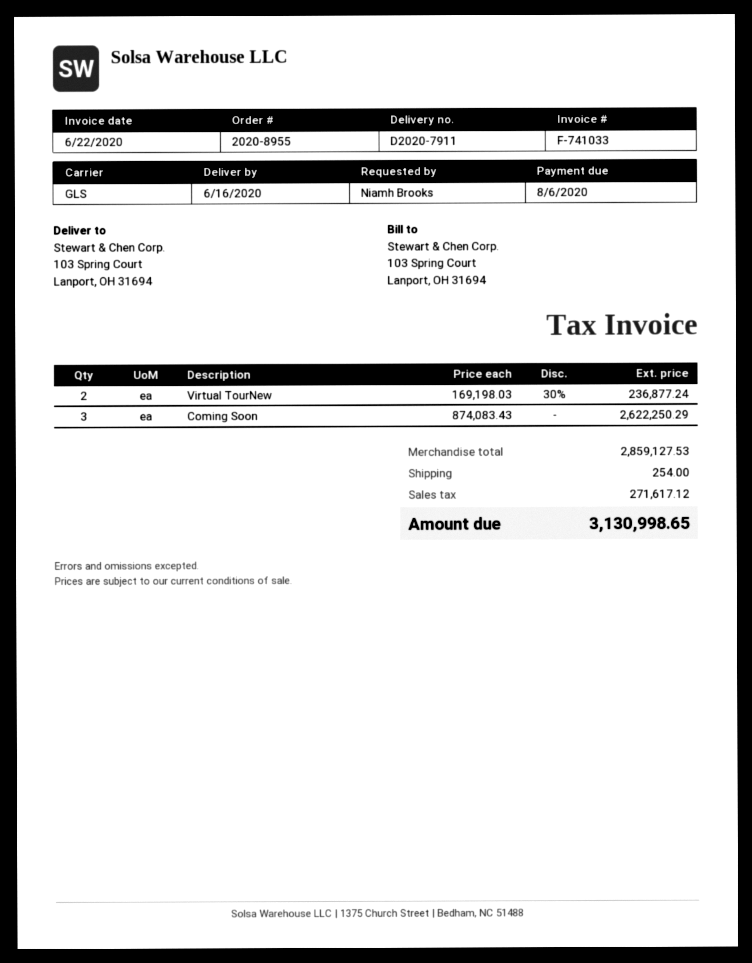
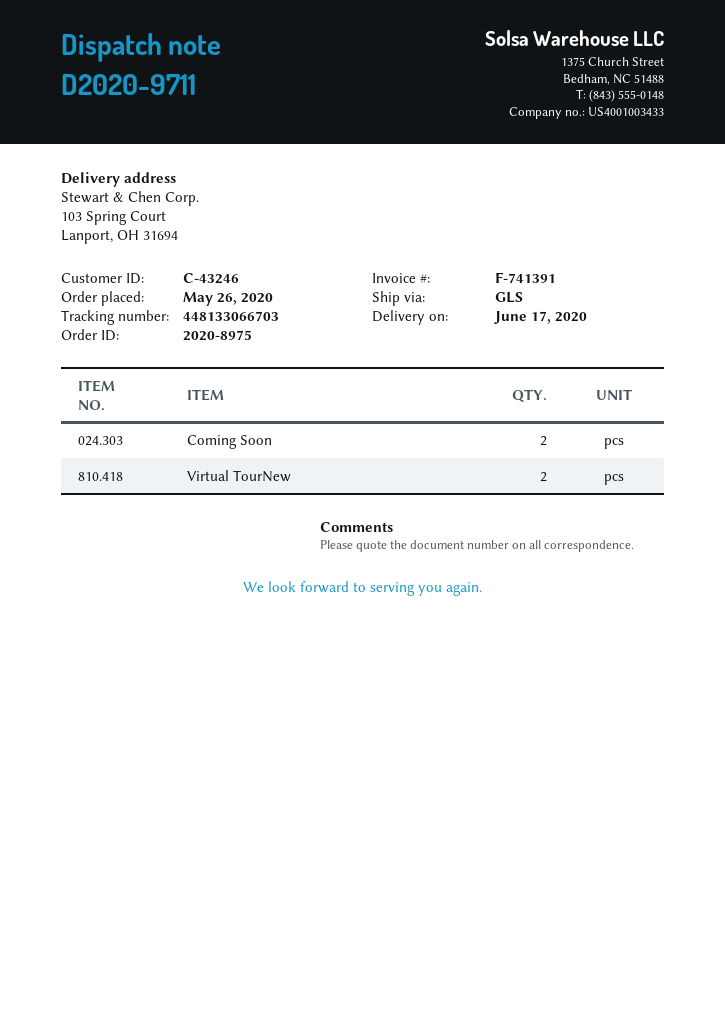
order number: 2020-8955 -> 2020-8975
delivery note number: D2020-7911 -> D2020-9711
delivery date: 2020-06-16 -> 2020-06-17
invoice number: F-741033 -> F-741391
Coming Soon: 3 -> 2

